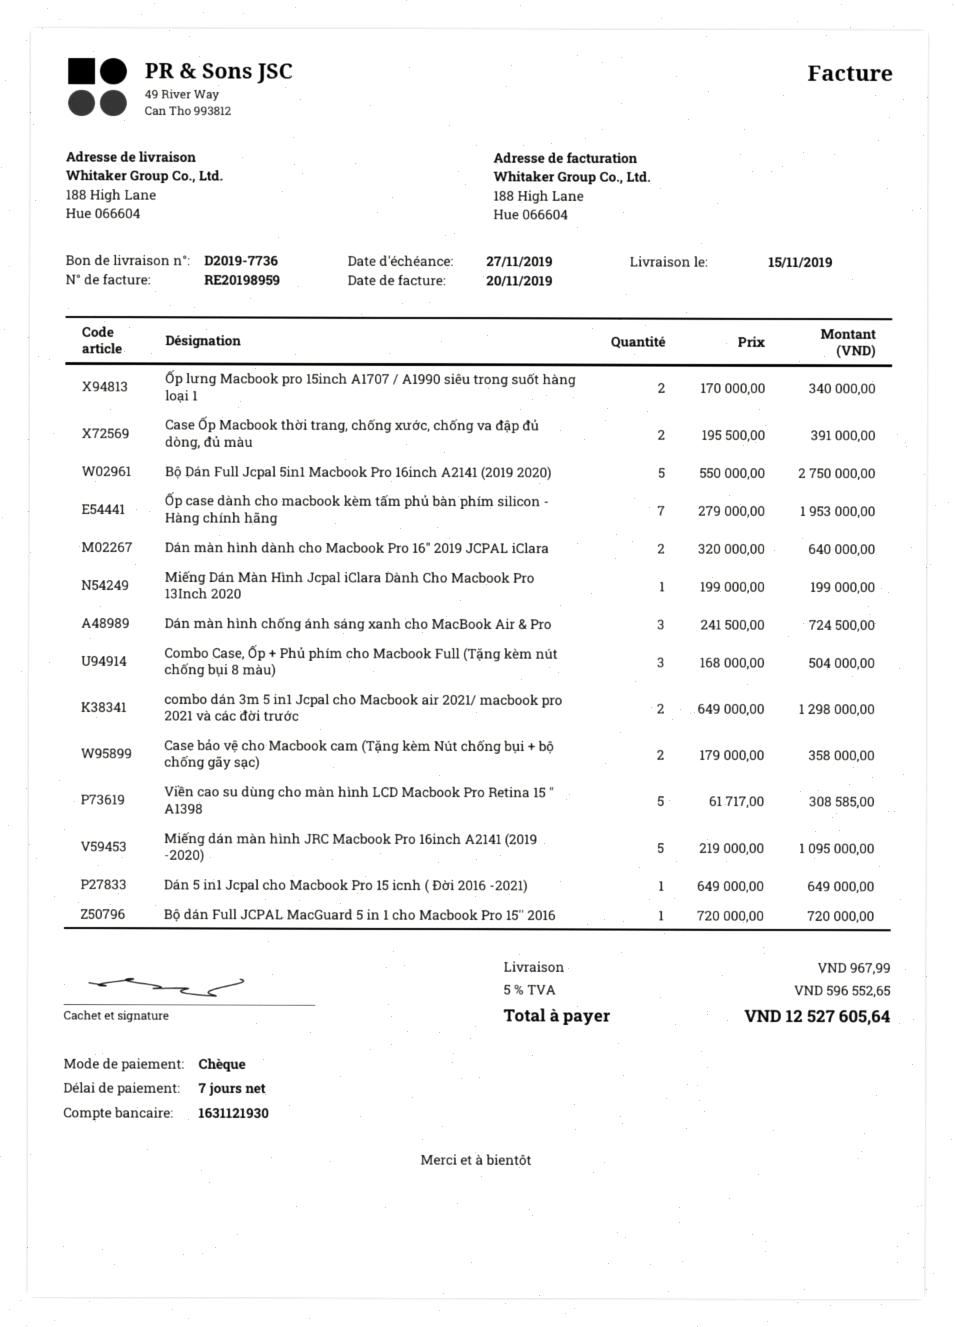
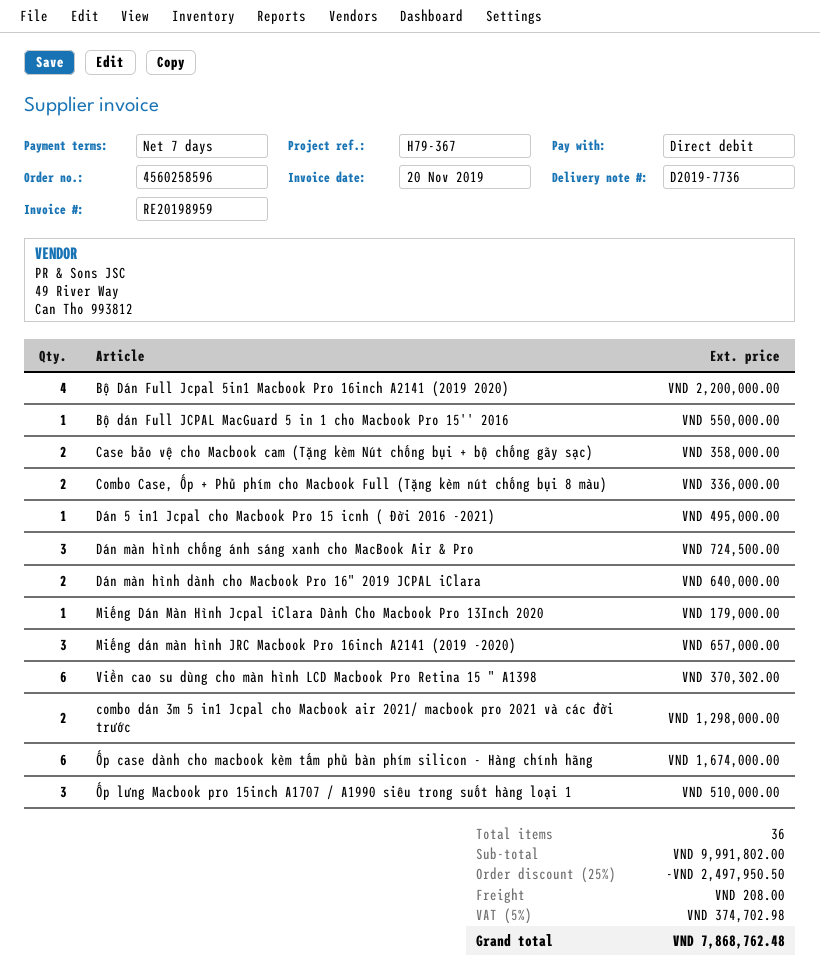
payment method: cheque -> direct debit
Ốp lưng Macbook pro 15inch A1707 / A1990 siêu trong suốt hàng loại 1: 2 for 340000.00 -> 3 for 510000.00
Case Ốp Macbook thời trang, chống xước, chống va đập đủ dòng, đủ màu: 2 for 391000.00 -> none
Bộ Dán Full Jcpal 5in1 Macbook Pro 16inch A2141 (2019 2020): 5 for 2750000.00 -> 4 for 2200000.00
Ốp case dành cho macbook kèm tấm phủ bàn phím silicon - Hàng chính hãng: 7 for 1953000.00 -> 6 for 1674000.00
Miếng Dán Màn Hình Jcpal iClara Dành Cho Macbook Pro 13Inch 2020: 1 for 199000.00 -> 1 for 179000.00
Combo Case, Ốp + Phủ phím cho Macbook Full (Tặng kèm nút chống bụi 8 màu): 3 for 504000.00 -> 2 for 336000.00
Viền cao su dùng cho màn hình LCD Macbook Pro Retina 15 " A1398: 5 for 308585.00 -> 6 for 370302.00
Miếng dán màn hình JRC Macbook Pro 16inch A2141 (2019 -2020): 5 for 1095000.00 -> 3 for 657000.00
Dán 5 in1 Jcpal cho Macbook Pro 15 icnh ( Đời 2016 -2021): 1 for 649000.00 -> 1 for 495000.00
Bộ dán Full JCPAL MacGuard 5 in 1 cho Macbook Pro 15'' 2016: 1 for 720000.00 -> 1 for 550000.00
discount: none -> 25% = 2497950.50
shipping: 967.99 -> 208.00
tax: 5% = 596552.65 -> 5% = 374702.98
total: 12527605.64 -> 7868762.48

